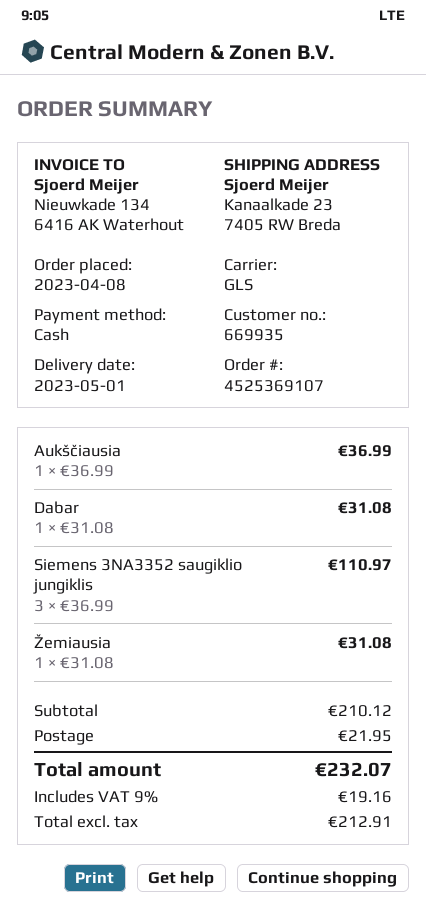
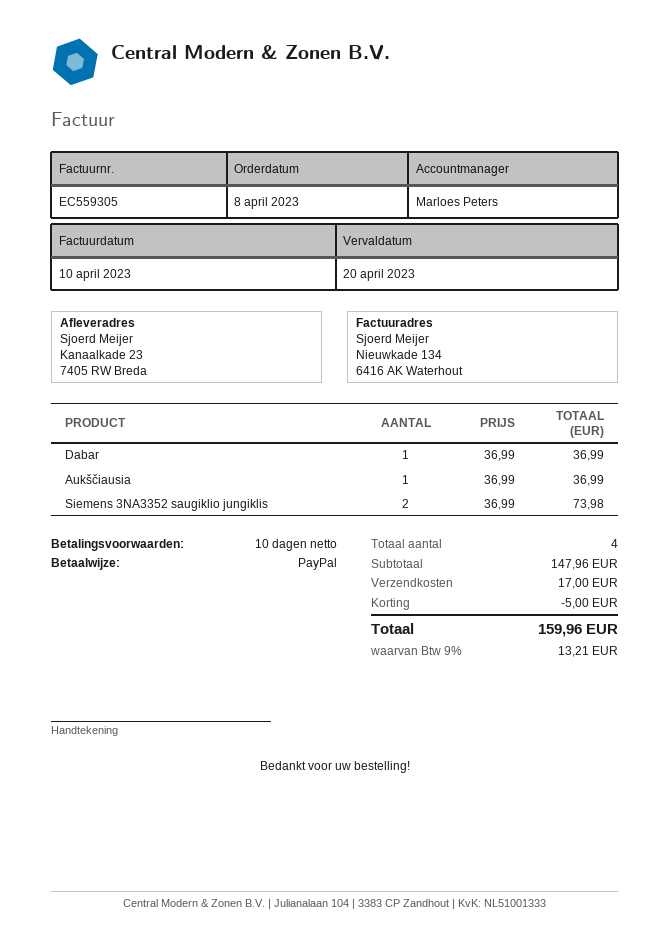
payment method: cash -> PayPal
Dabar: 1 x 31.08 = 31.08 -> 1 x 36.99 = 36.99
Siemens 3NA3352 saugiklio jungiklis: 3 x 36.99 = 110.97 -> 2 x 36.99 = 73.98
Žemiausia: 1 x 31.08 = 31.08 -> none
subtotal: 210.12 -> 147.96
discount: none -> 5.00
shipping: 21.95 -> 17.00
tax: 9% = 19.16 -> 9% = 13.21
total: 232.07 -> 159.96

